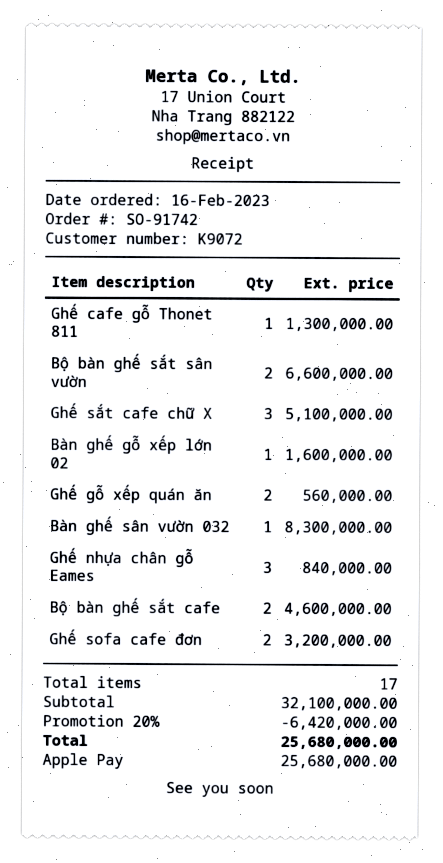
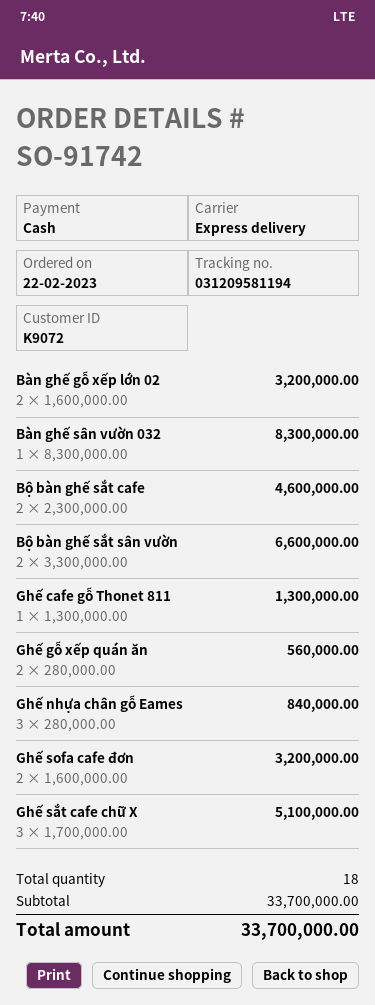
order date: 2023-02-16 -> 2023-02-22
payment method: Apple Pay -> cash
Bàn ghế gỗ xếp lớn 02: 1 for 1600000.00 -> 2 for 3200000.00
total quantity: 17 -> 18
subtotal: 32100000.00 -> 33700000.00
discount: 20% = 6420000.00 -> none
total: 25680000.00 -> 33700000.00

